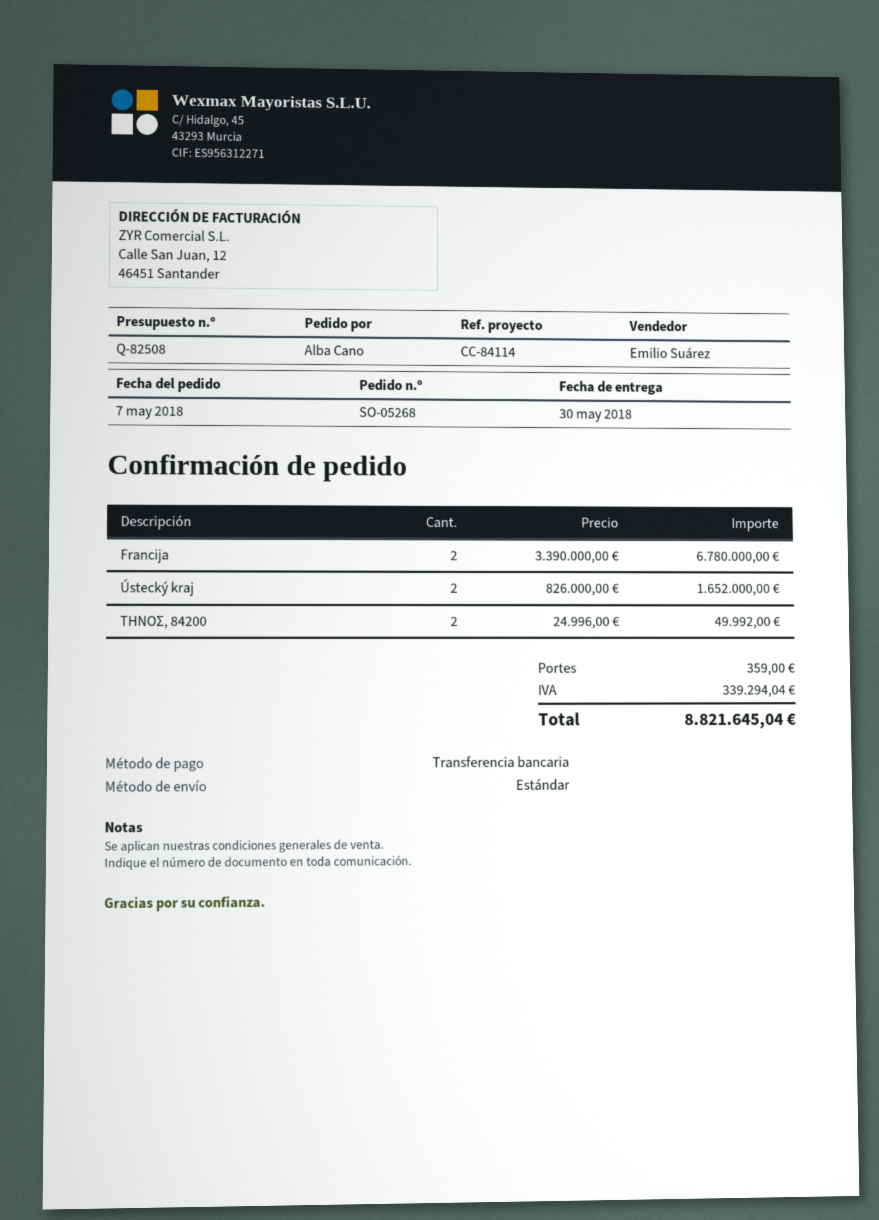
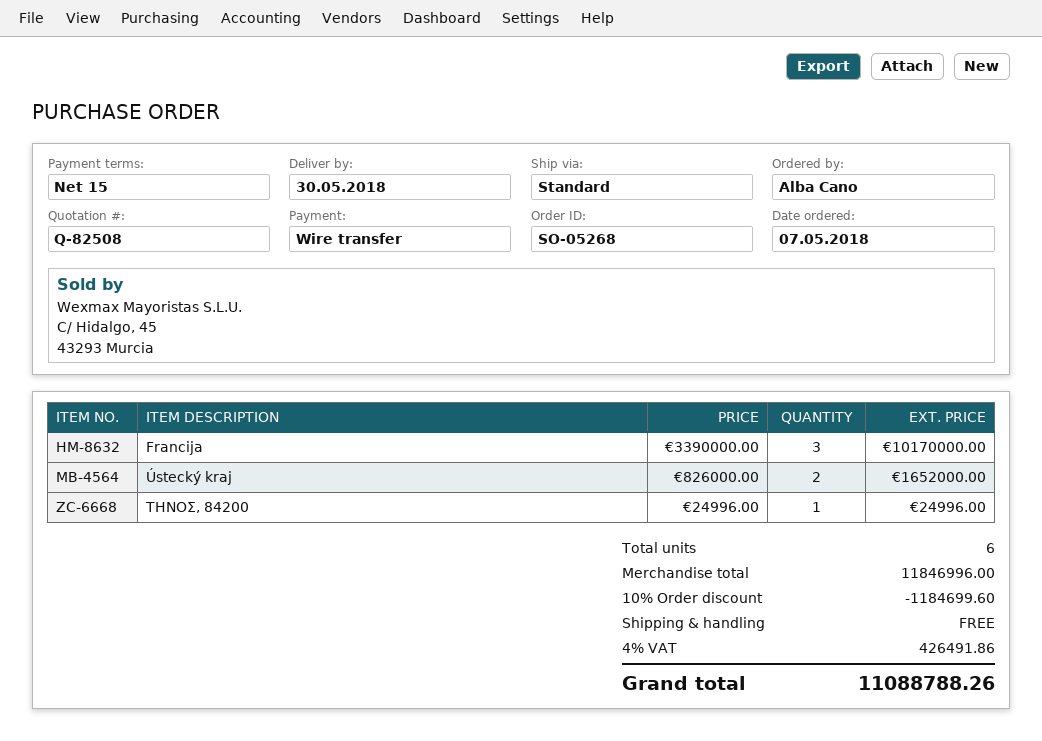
Francija: 2 x 3390000.00 = 6780000.00 -> 3 x 3390000.00 = 10170000.00
ΤΗΝΟΣ, 84200: 2 x 24996.00 = 49992.00 -> 1 x 24996.00 = 24996.00
discount: none -> 10% = 1184699.60
shipping: 359.00 -> 0.00
tax: 339294.04 -> 426491.86
total: 8821645.04 -> 11088788.26

